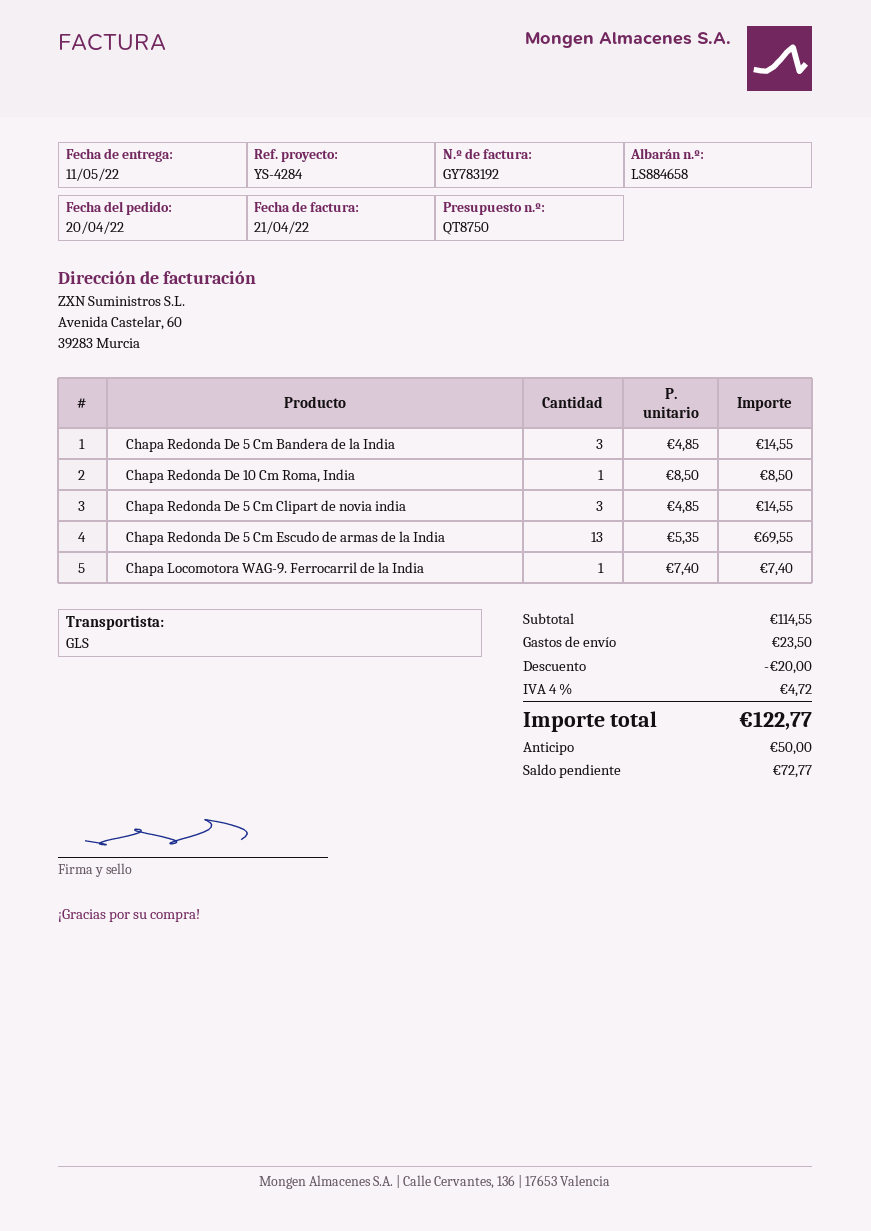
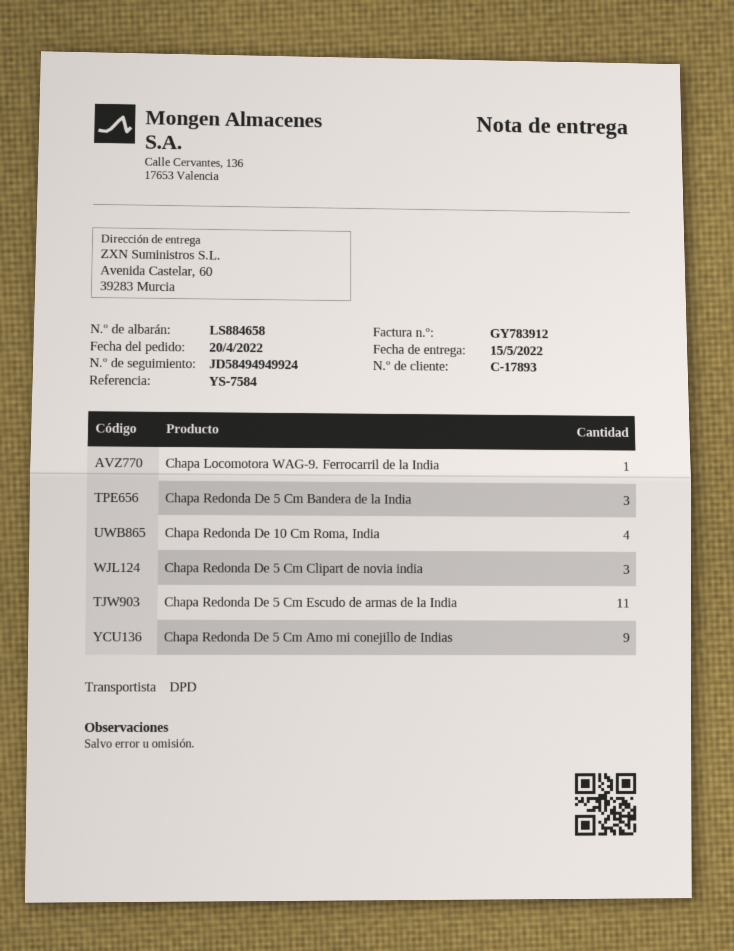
delivery date: 2022-05-11 -> 2022-05-15
invoice number: GY783192 -> GY783912
reference: YS-4284 -> YS-7584
shipping method: GLS -> DPD
Chapa Redonda De 10 Cm Roma, India: 1 -> 4
Chapa Redonda De 5 Cm Escudo de armas de la India: 13 -> 11
Chapa Redonda De 5 Cm Amo mi conejillo de Indias: none -> 9

